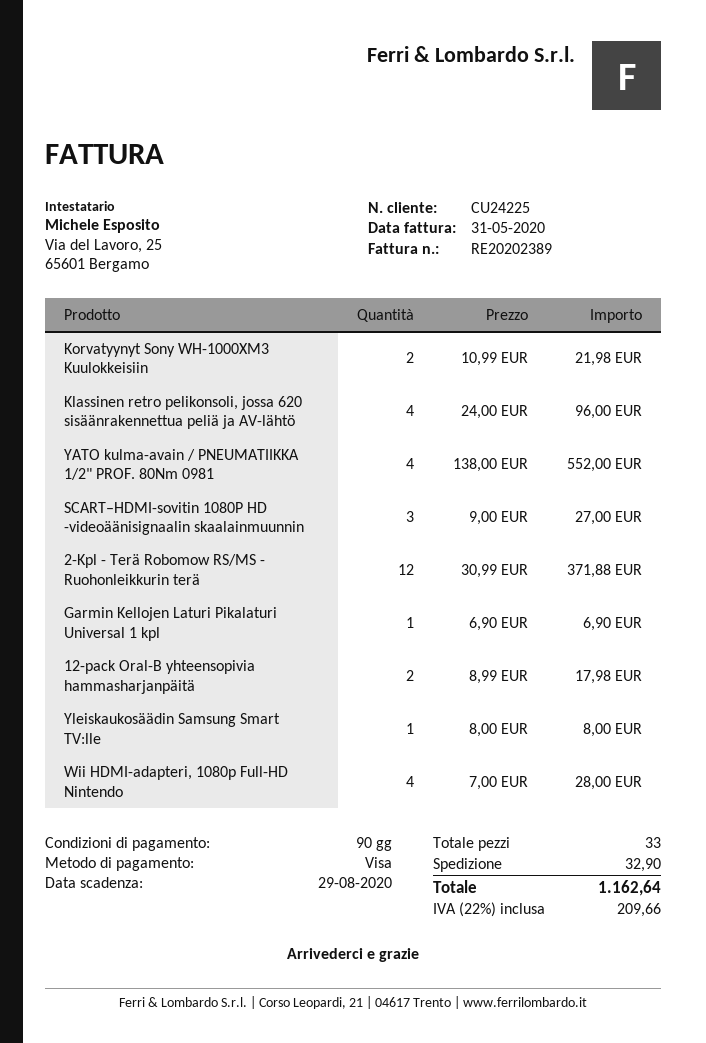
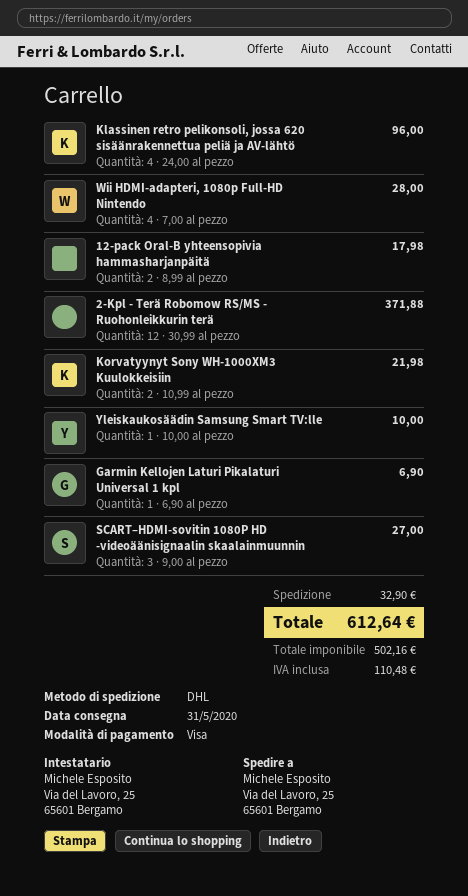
YATO kulma-avain / PNEUMATIIKKA 1/2" PROF. 80Nm 0981: 4 x 138.00 = 552.00 -> none
Yleiskaukosäädin Samsung Smart TV:lle: 1 x 8.00 = 8.00 -> 1 x 10.00 = 10.00
tax: 209.66 -> 110.48
total: 1162.64 -> 612.64

